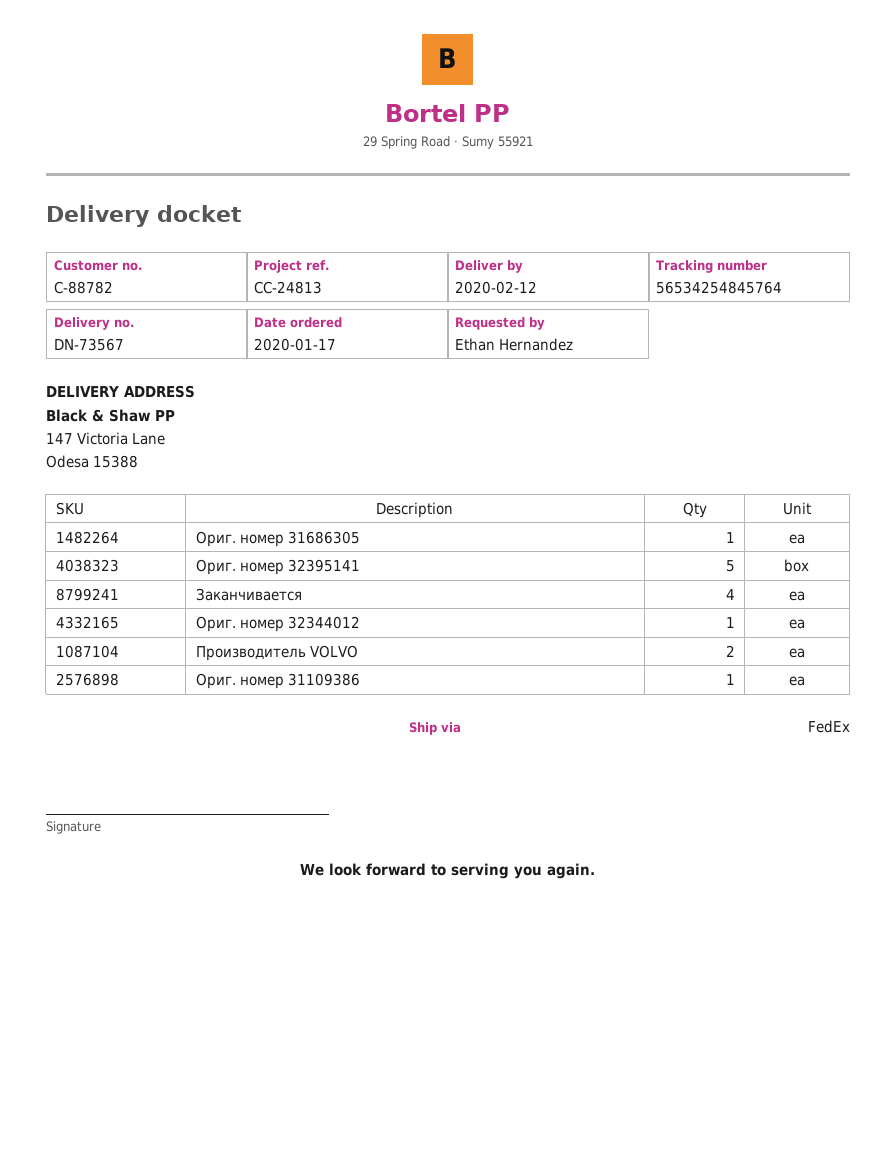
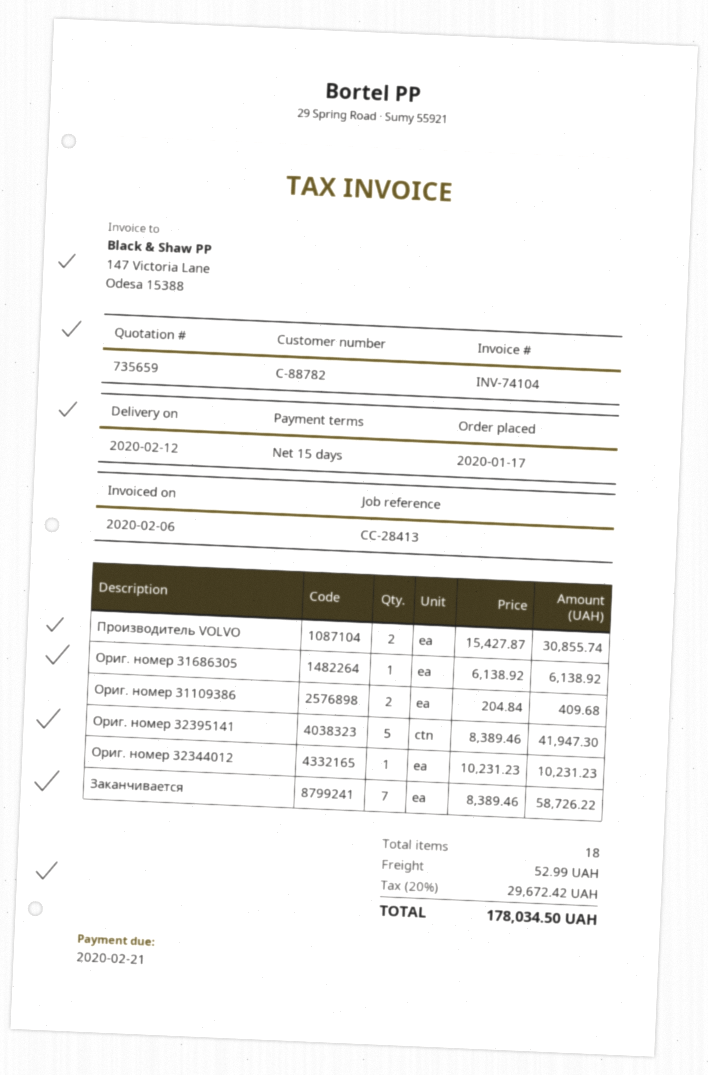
reference: CC-24813 -> CC-28413
Заканчивается: 4 -> 7
Ориг. номер 31109386: 1 -> 2

